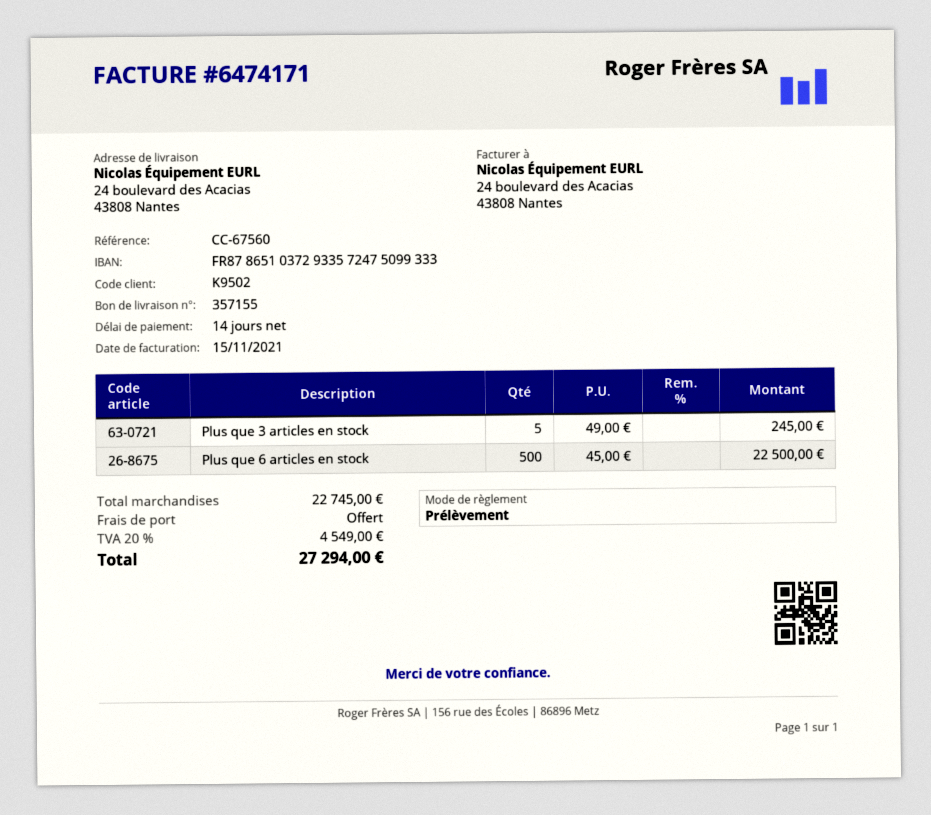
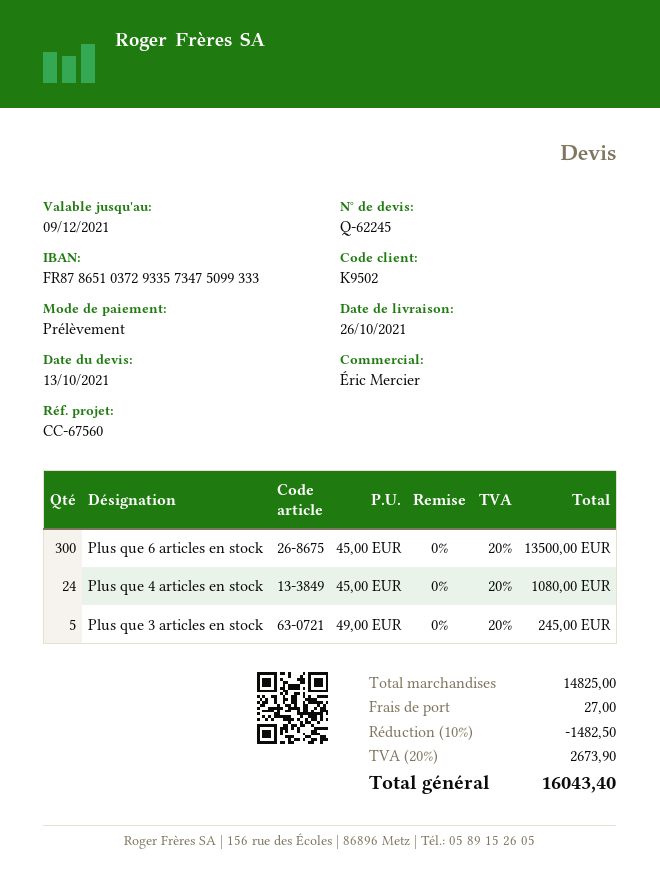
bank account: FR8786510372933572475099333 -> FR8786510372933573475099333
Plus que 6 articles en stock: 500 x 45.00 = 22500.00 -> 300 x 45.00 = 13500.00
Plus que 4 articles en stock: none -> 24 x 45.00 = 1080.00
subtotal: 22745.00 -> 14825.00
discount: none -> 10% = 1482.50
shipping: 0.00 -> 27.00
tax: 20% = 4549.00 -> 20% = 2673.90
total: 27294.00 -> 16043.40

